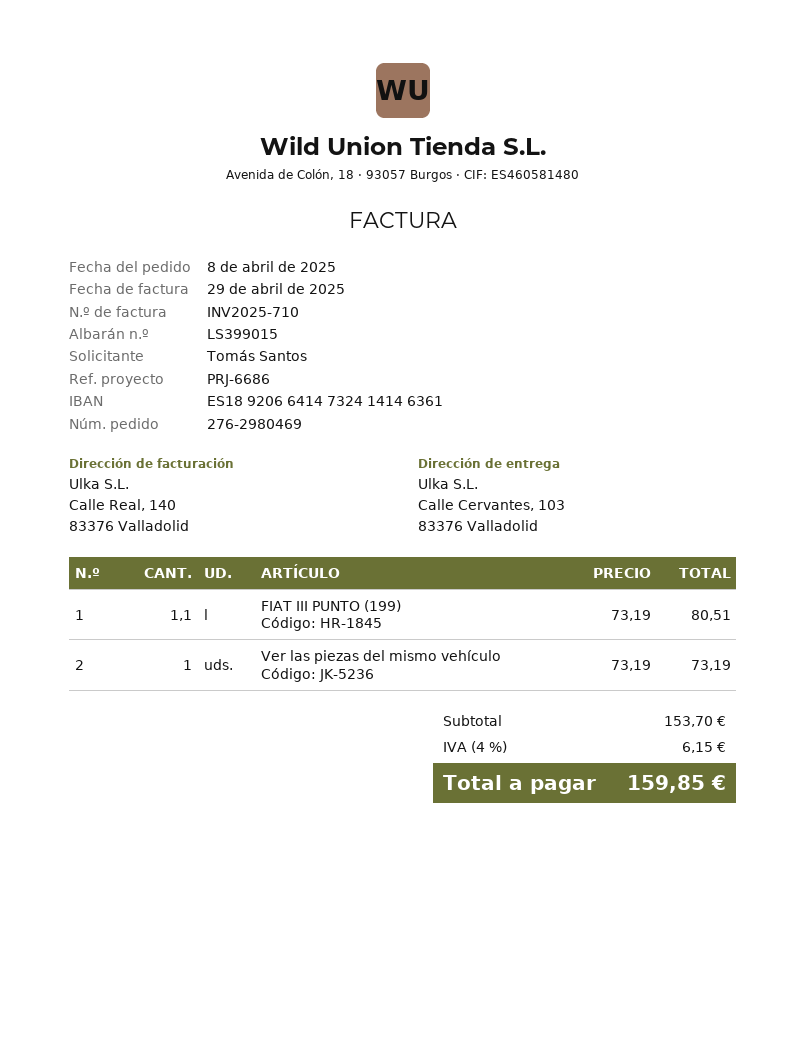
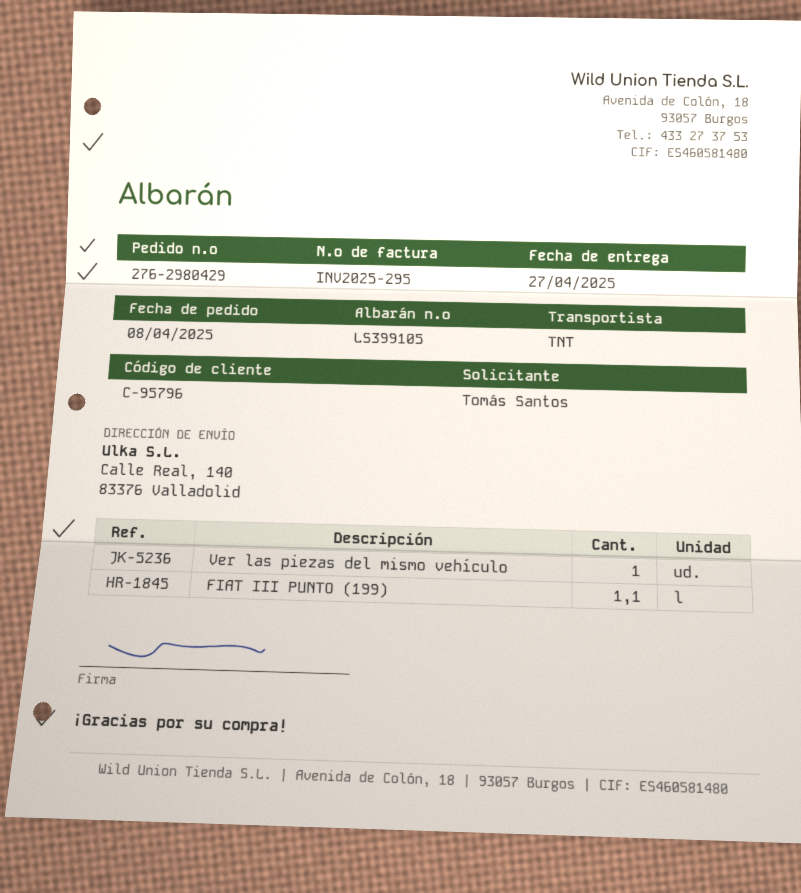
order number: 276-2980469 -> 276-2980429
delivery note number: LS399015 -> LS399105
invoice number: INV2025-710 -> INV2025-295
ship to: Calle Cervantes, 103, 83376 Valladolid -> Calle Real, 140, 83376 Valladolid

